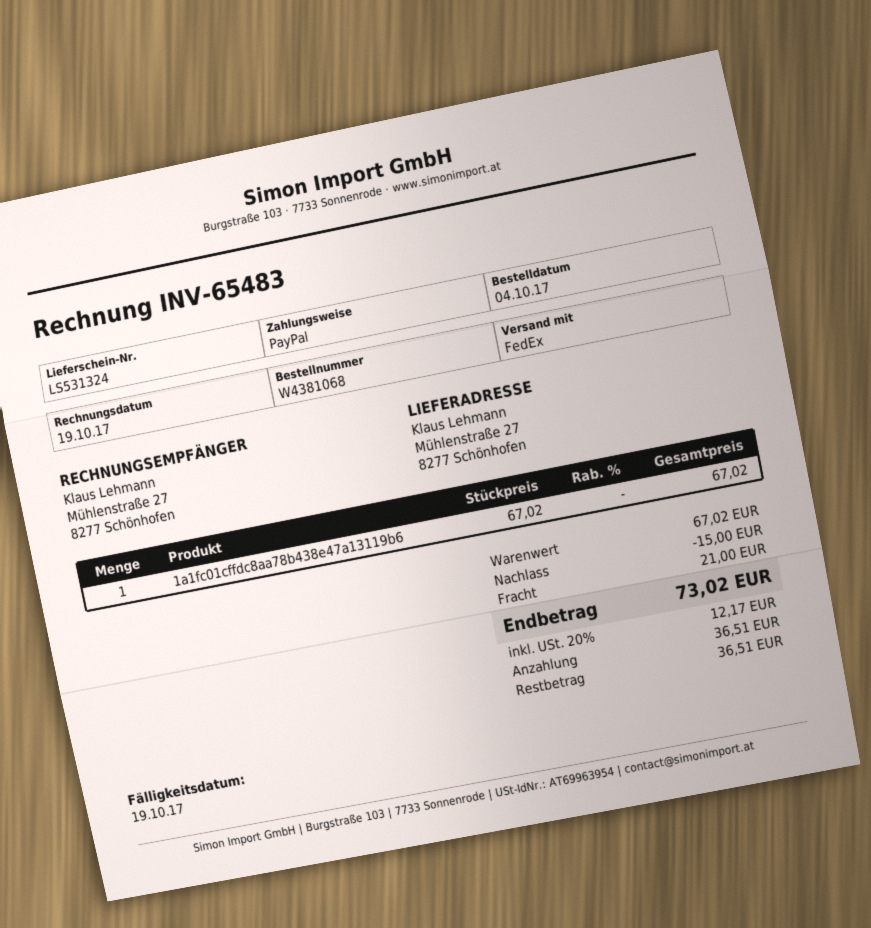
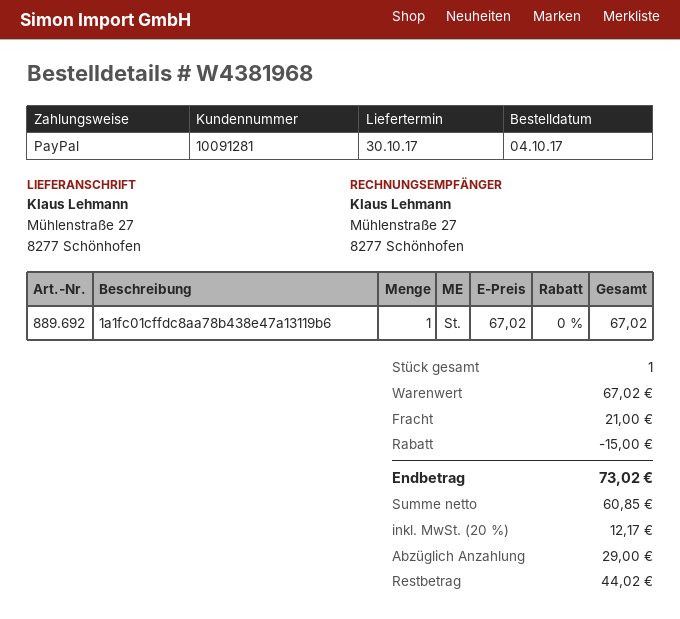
order number: W4381068 -> W4381968
deposit: 36.51 -> 29.00
balance: 36.51 -> 44.02

